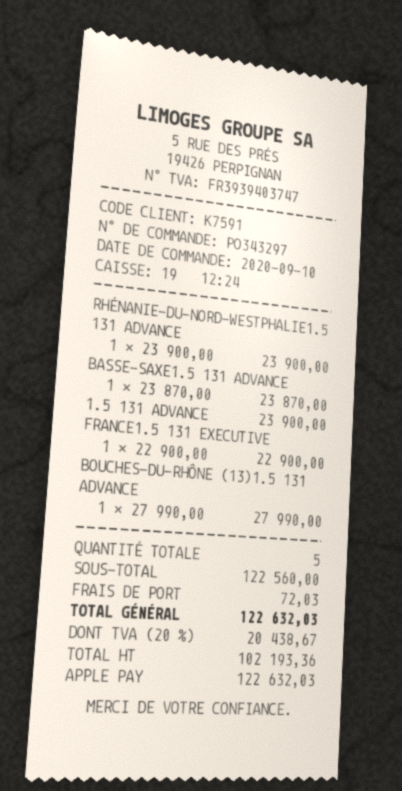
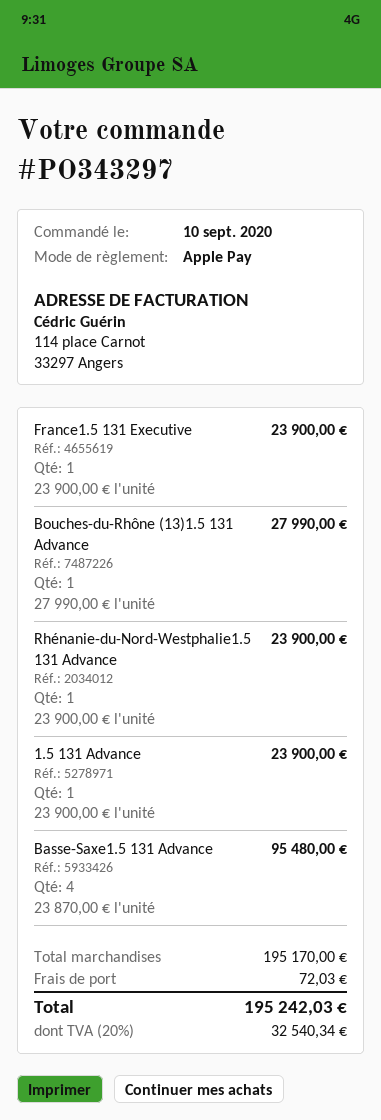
BASSE-SAXE1.5 131 ADVANCE: 1 x 23870.00 = 23870.00 -> 4 x 23870.00 = 95480.00
FRANCE1.5 131 EXECUTIVE: 1 x 22900.00 = 22900.00 -> 1 x 23900.00 = 23900.00
subtotal: 122560.00 -> 195170.00
tax: 20% = 20438.67 -> 20% = 32540.34
total: 122632.03 -> 195242.03

